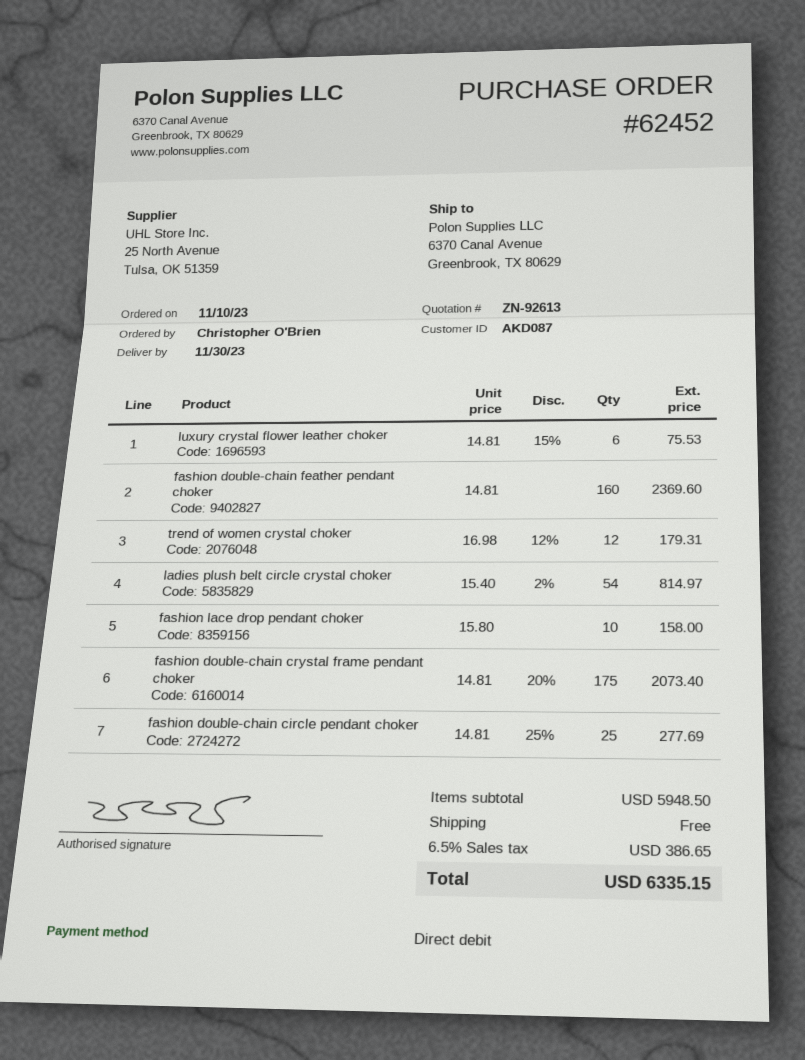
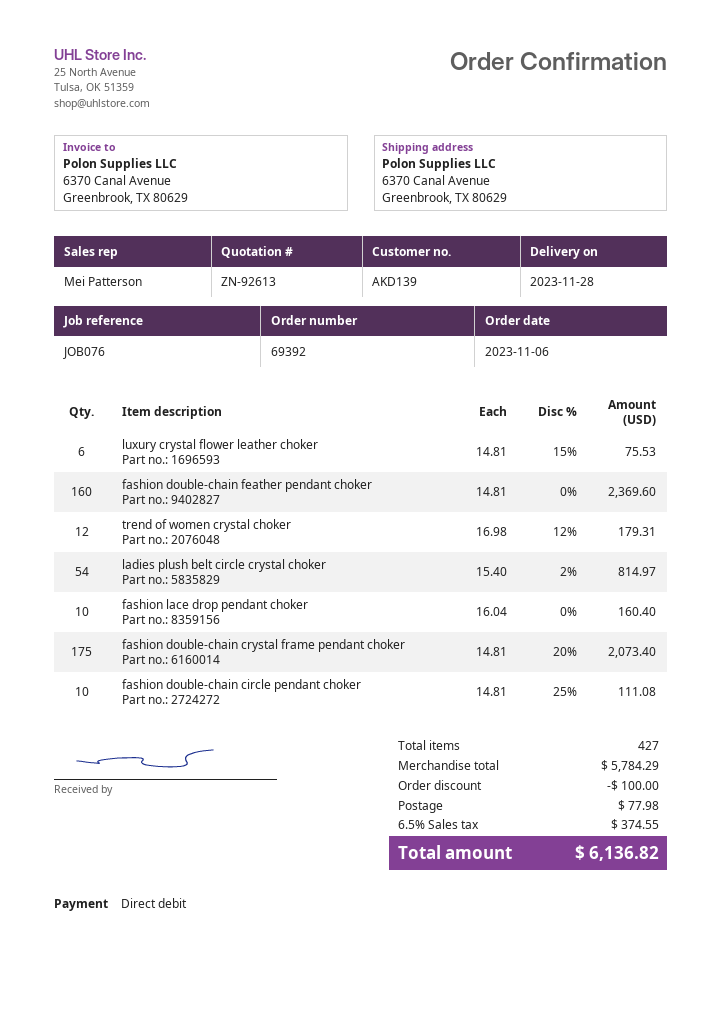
order number: 62452 -> 69392
order date: 2023-11-10 -> 2023-11-06
delivery date: 2023-11-30 -> 2023-11-28
customer number: AKD087 -> AKD139
fashion lace drop pendant choker: 10 x 15.80 = 158.00 -> 10 x 16.04 = 160.40
fashion double-chain circle pendant choker: 25 x 14.81 - 25% = 277.69 -> 10 x 14.81 - 25% = 111.08
subtotal: 5948.50 -> 5784.29
discount: none -> 100.00
shipping: 0.00 -> 77.98
tax: 6.5% = 386.65 -> 6.5% = 374.55
total: 6335.15 -> 6136.82

